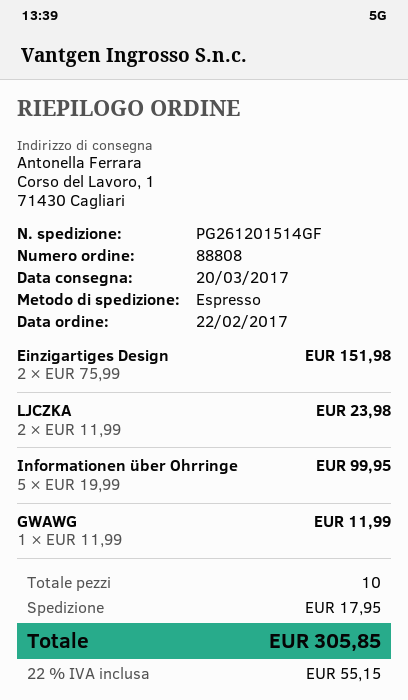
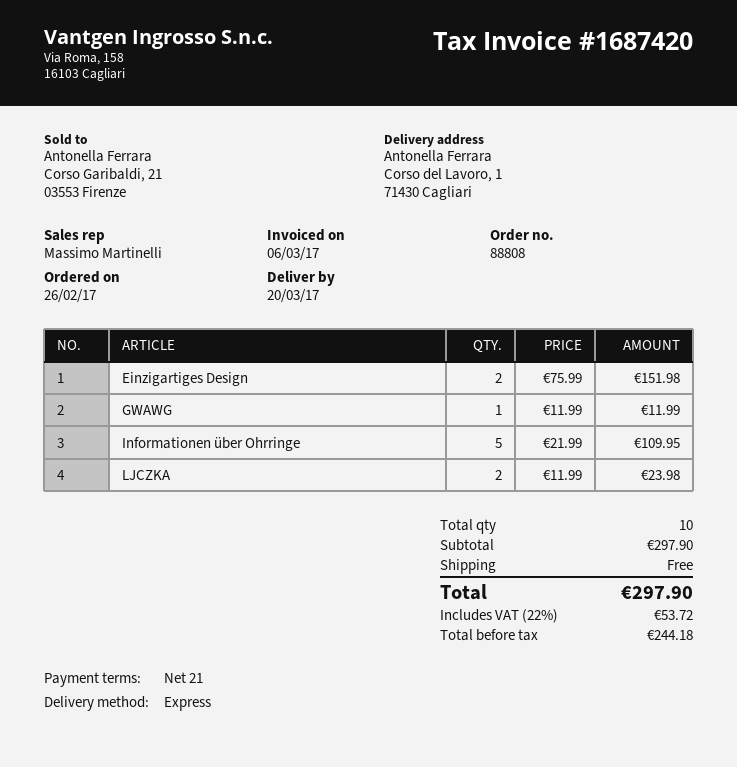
order date: 2017-02-22 -> 2017-02-26
Informationen über Ohrringe: 5 x 19.99 = 99.95 -> 5 x 21.99 = 109.95
shipping: 17.95 -> 0.00
tax: 22% = 55.15 -> 22% = 53.72
total: 305.85 -> 297.90

